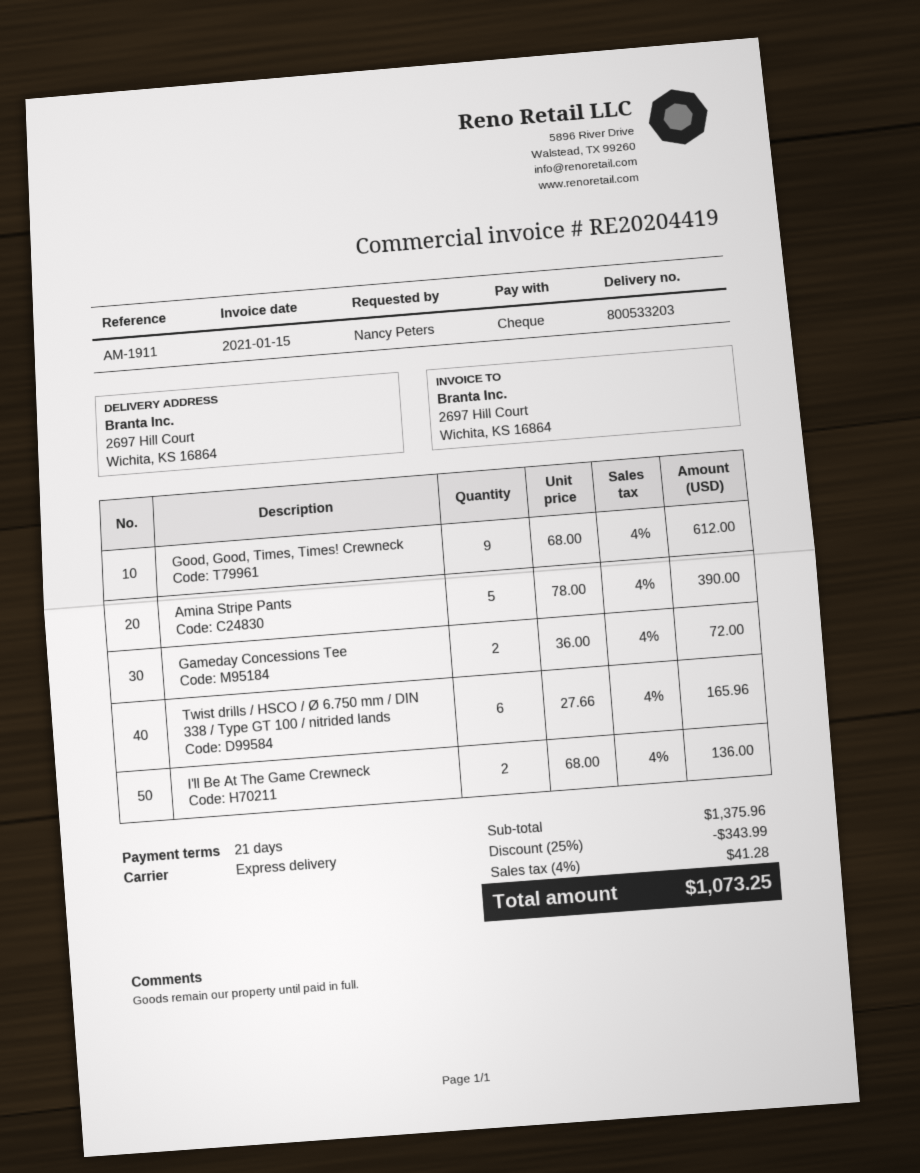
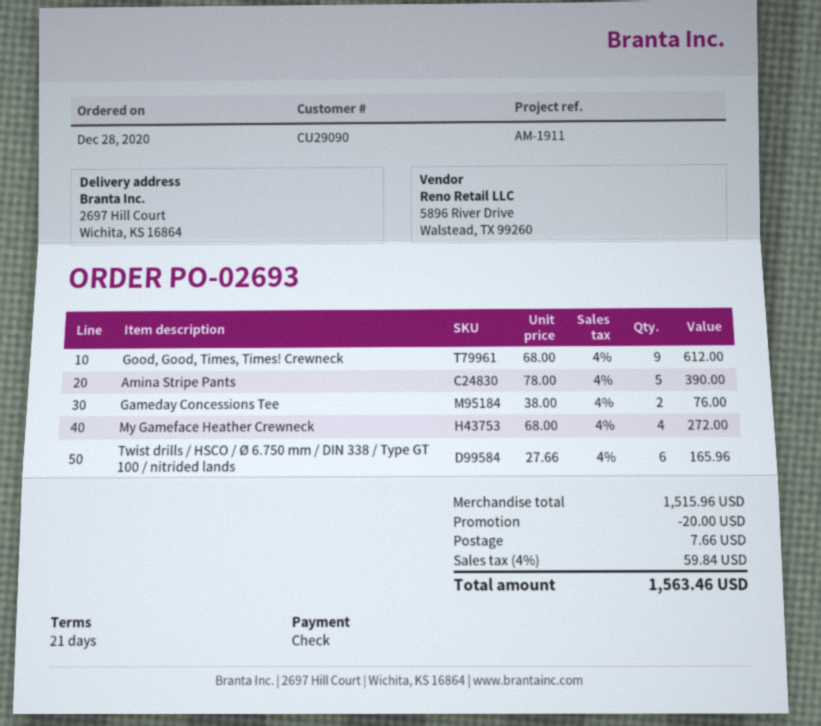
Gameday Concessions Tee: 2 x 36.00 = 72.00 -> 2 x 38.00 = 76.00
I'll Be At The Game Crewneck: 2 x 68.00 = 136.00 -> none
My Gameface Heather Crewneck: none -> 4 x 68.00 = 272.00
subtotal: 1375.96 -> 1515.96
discount: 343.99 -> 20.00
shipping: none -> 7.66
tax: 4% = 41.28 -> 4% = 59.84
total: 1073.25 -> 1563.46

